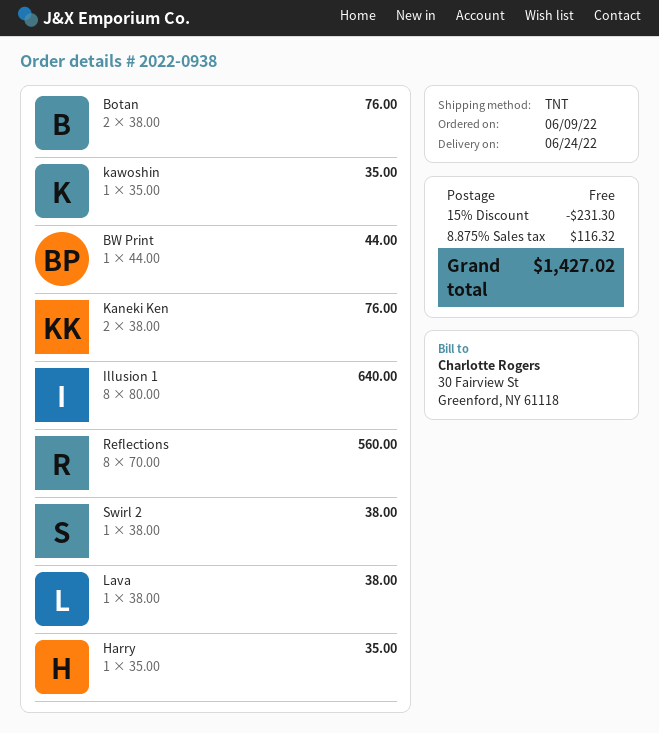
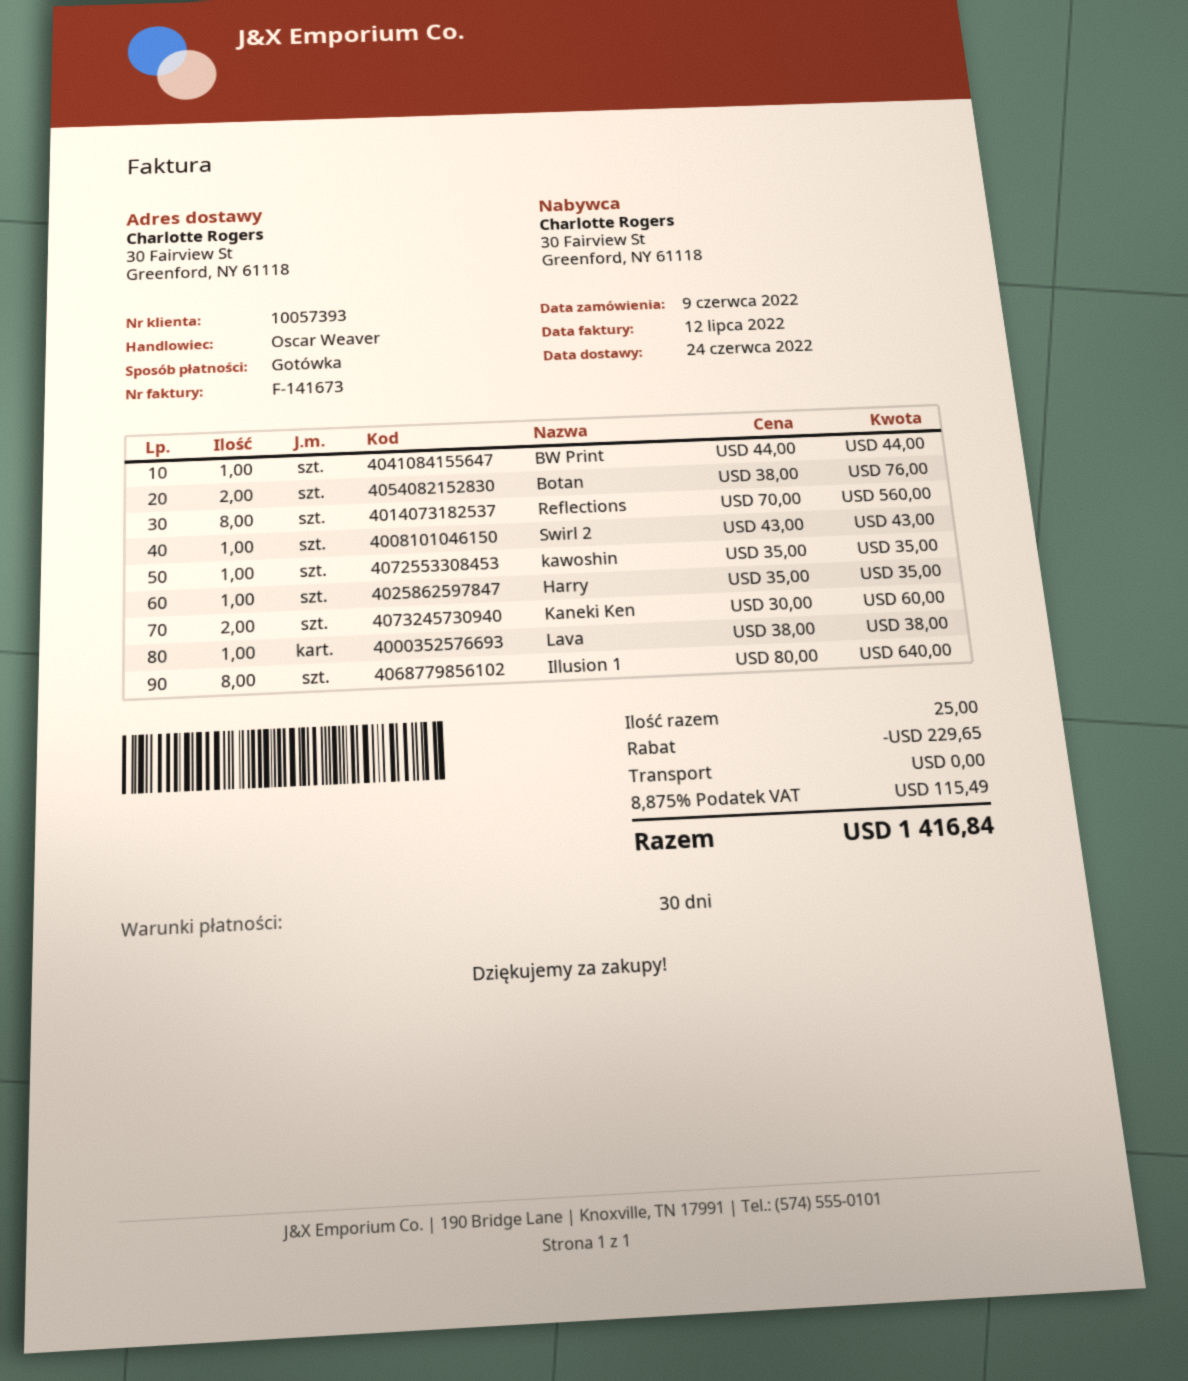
Kaneki Ken: 2 x 38.00 = 76.00 -> 2 x 30.00 = 60.00
Swirl 2: 1 x 38.00 = 38.00 -> 1 x 43.00 = 43.00
discount: 231.30 -> 229.65
tax: 8.875% = 116.32 -> 8.875% = 115.49
total: 1427.02 -> 1416.84

